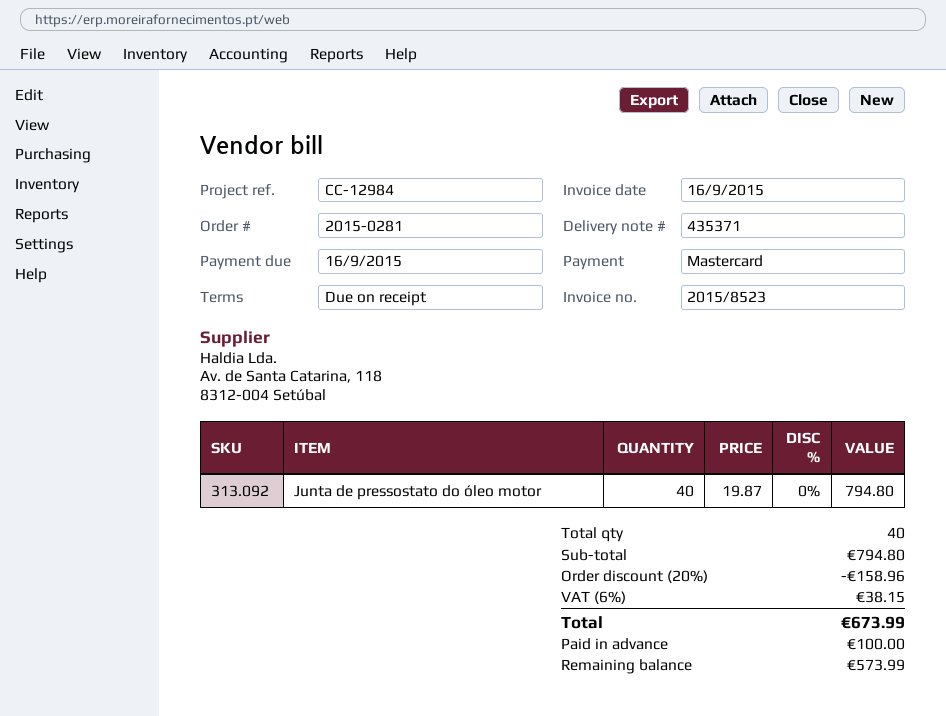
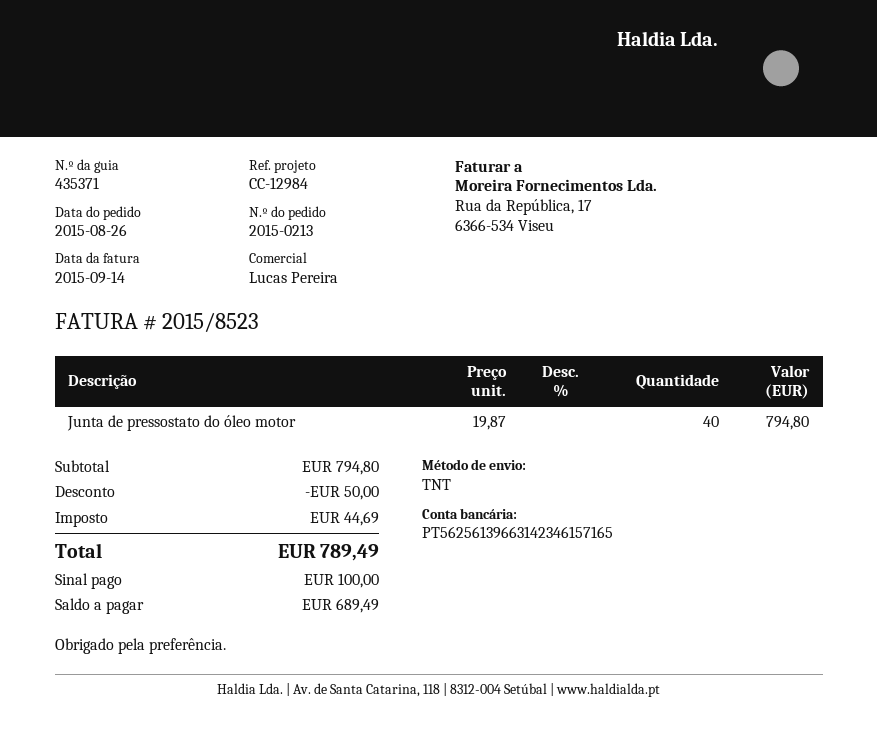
order number: 2015-0281 -> 2015-0213
invoice date: 2015-09-16 -> 2015-09-14
discount: 158.96 -> 50.00
tax: 38.15 -> 44.69
total: 673.99 -> 789.49
balance: 573.99 -> 689.49

